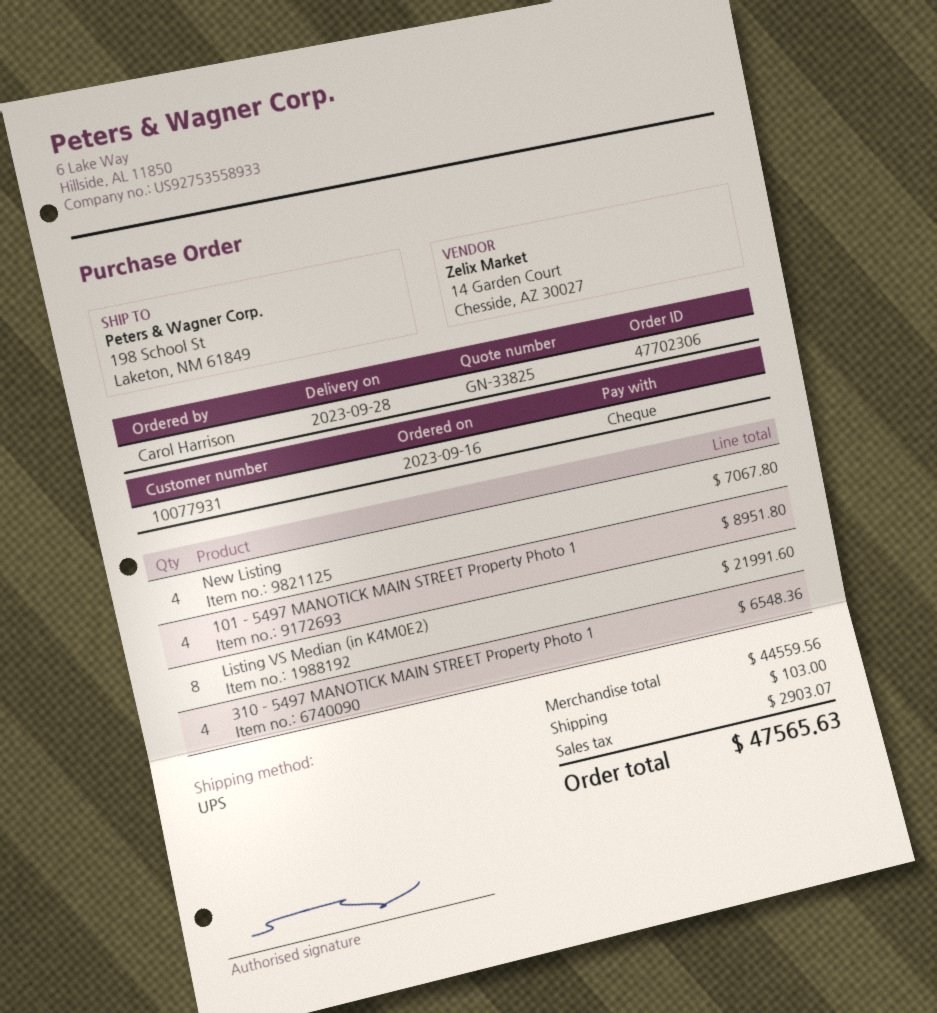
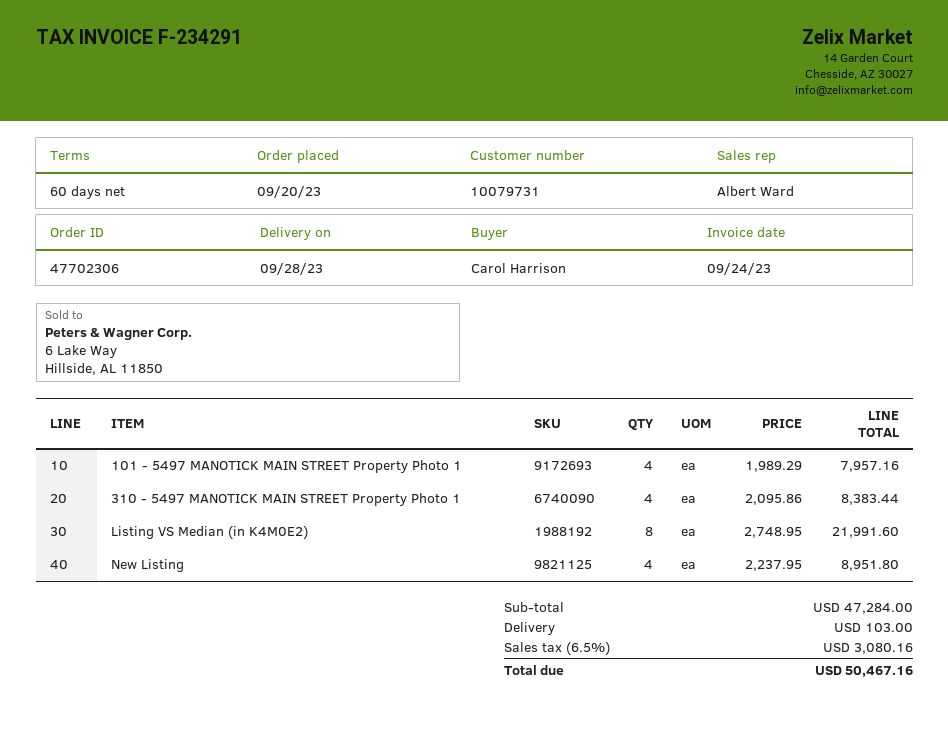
order date: 2023-09-16 -> 2023-09-20
customer number: 10077931 -> 10079731
New Listing: 4 for 7067.80 -> 4 for 8951.80
101 - 5497 MANOTICK MAIN STREET Property Photo 1: 4 for 8951.80 -> 4 for 7957.16
310 - 5497 MANOTICK MAIN STREET Property Photo 1: 4 for 6548.36 -> 4 for 8383.44
subtotal: 44559.56 -> 47284.00
tax: 2903.07 -> 3080.16
total: 47565.63 -> 50467.16

